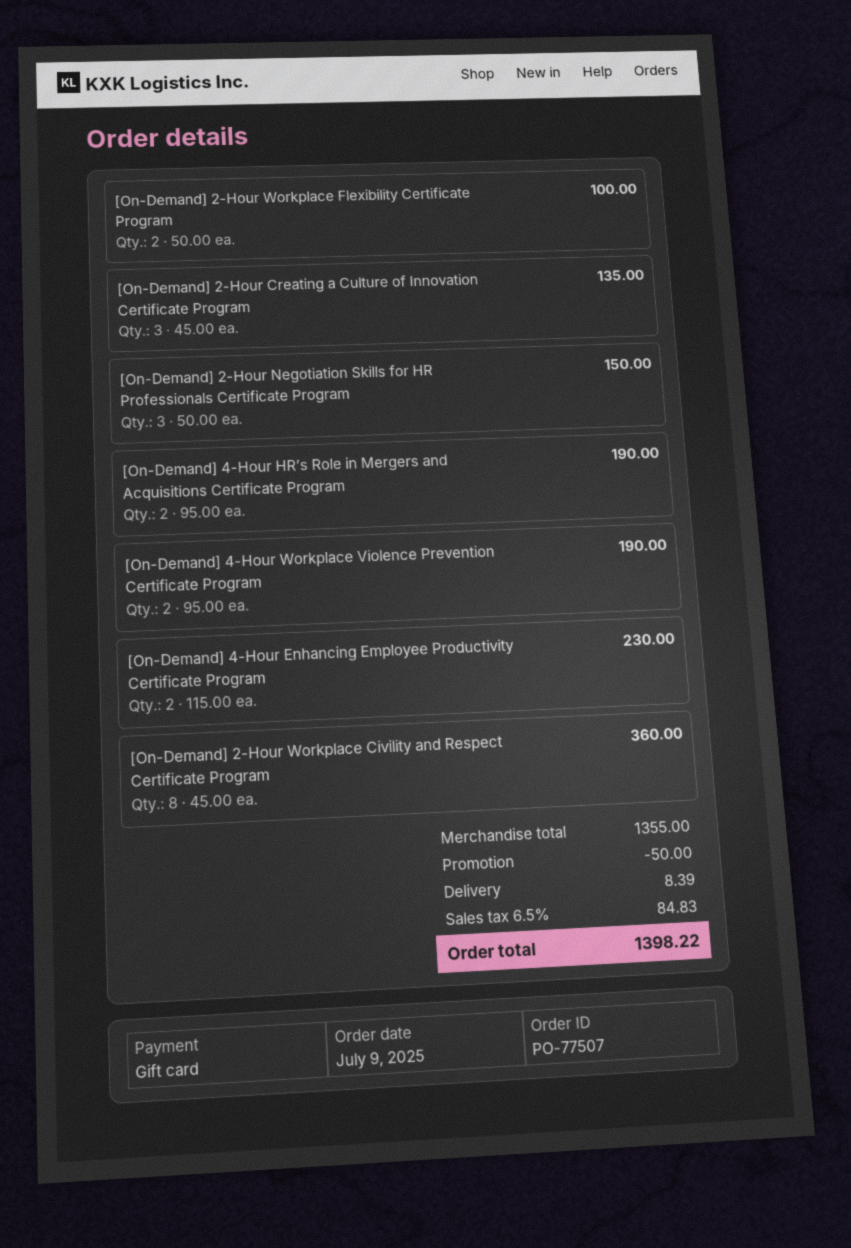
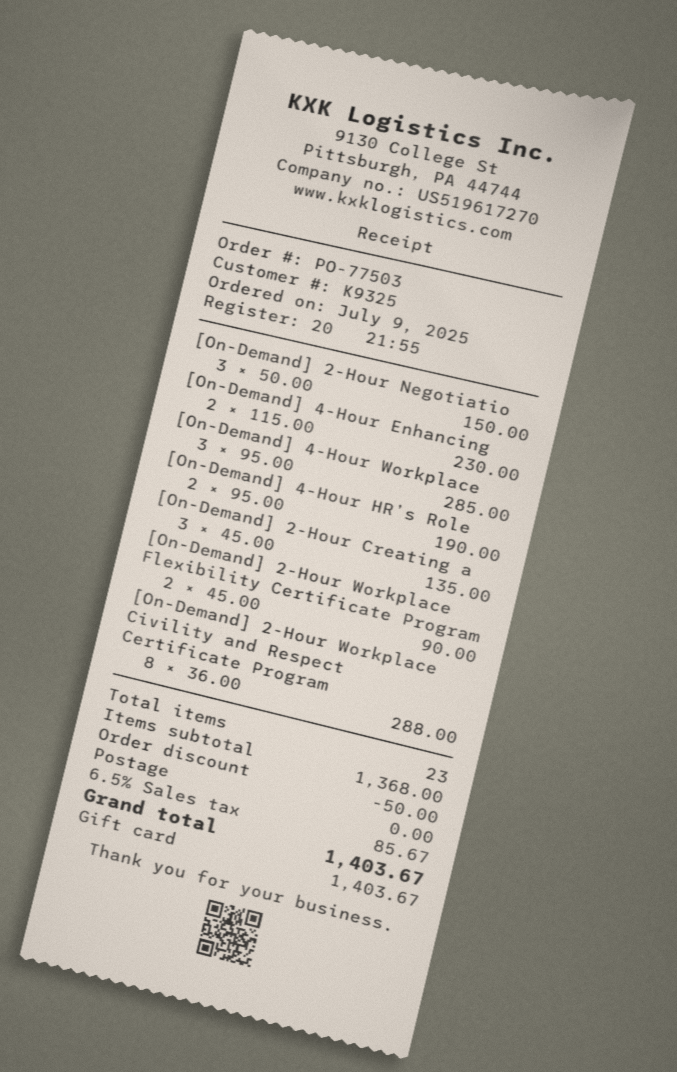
order number: PO-77507 -> PO-77503
[On-Demand] 2-Hour Workplace Flexibility Certificate Program: 2 x 50.00 = 100.00 -> 2 x 45.00 = 90.00
[On-Demand] 4-Hour Workplace Violence Prevention Certificate Program: 2 x 95.00 = 190.00 -> 3 x 95.00 = 285.00
[On-Demand] 2-Hour Workplace Civility and Respect Certificate Program: 8 x 45.00 = 360.00 -> 8 x 36.00 = 288.00
subtotal: 1355.00 -> 1368.00
shipping: 8.39 -> 0.00
tax: 6.5% = 84.83 -> 6.5% = 85.67
total: 1398.22 -> 1403.67

